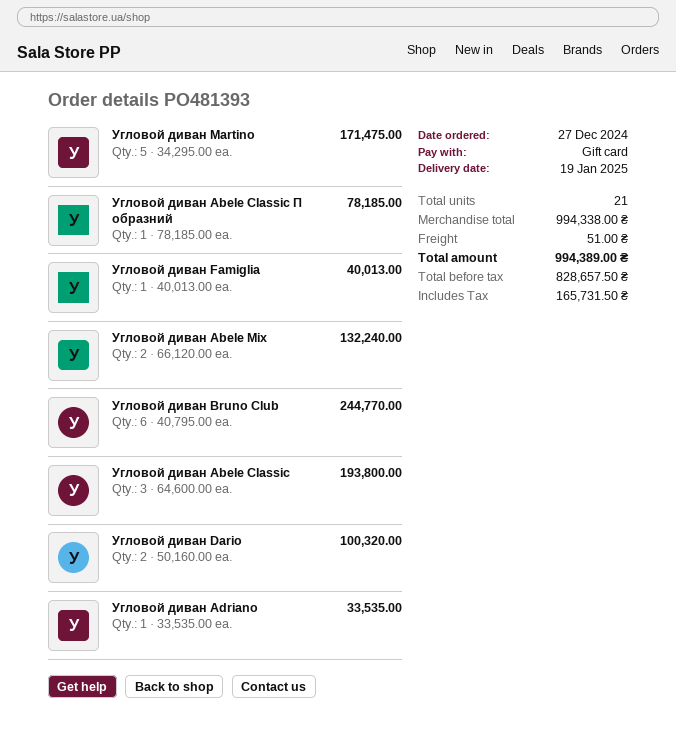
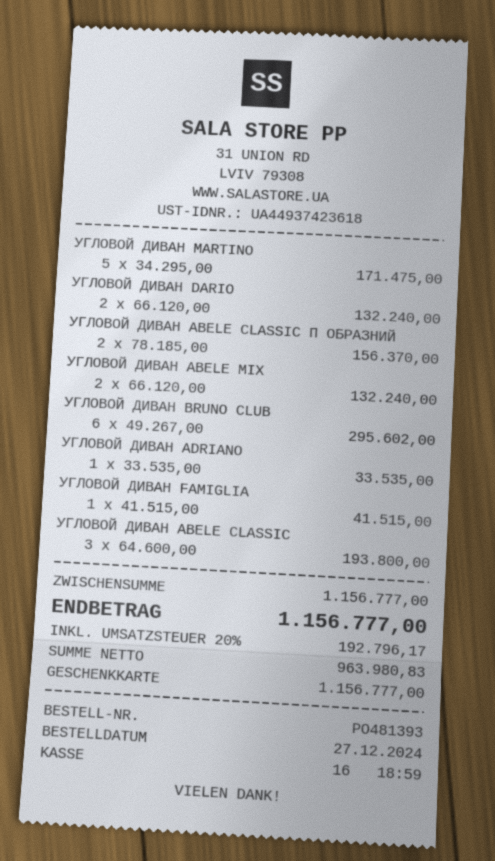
Угловой диван Abele Classic П образний: 1 x 78185.00 = 78185.00 -> 2 x 78185.00 = 156370.00
Угловой диван Famiglia: 1 x 40013.00 = 40013.00 -> 1 x 41515.00 = 41515.00
Угловой диван Bruno Club: 6 x 40795.00 = 244770.00 -> 6 x 49267.00 = 295602.00
Угловой диван Dario: 2 x 50160.00 = 100320.00 -> 2 x 66120.00 = 132240.00
subtotal: 994338.00 -> 1156777.00
shipping: 51.00 -> none
net: 828657.50 -> 963980.83
tax: 165731.50 -> 192796.17
total: 994389.00 -> 1156777.00

